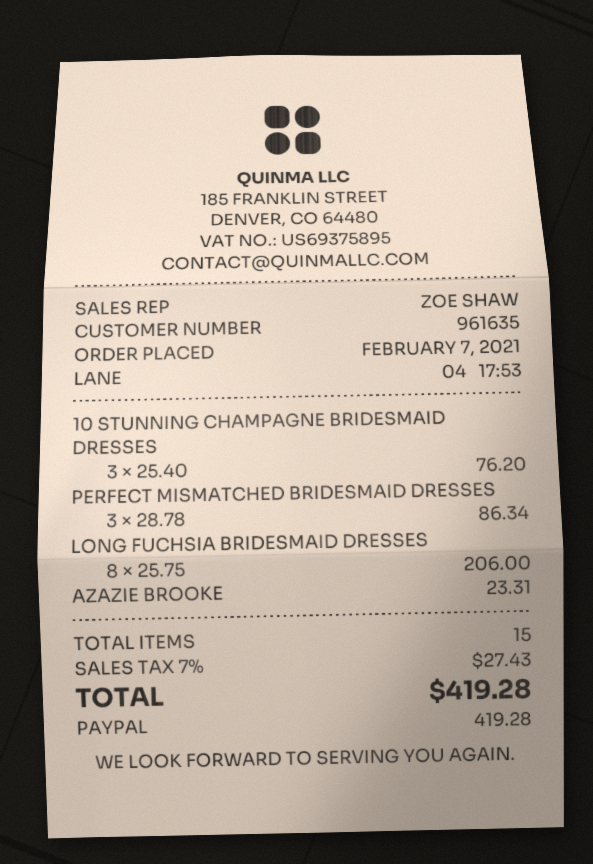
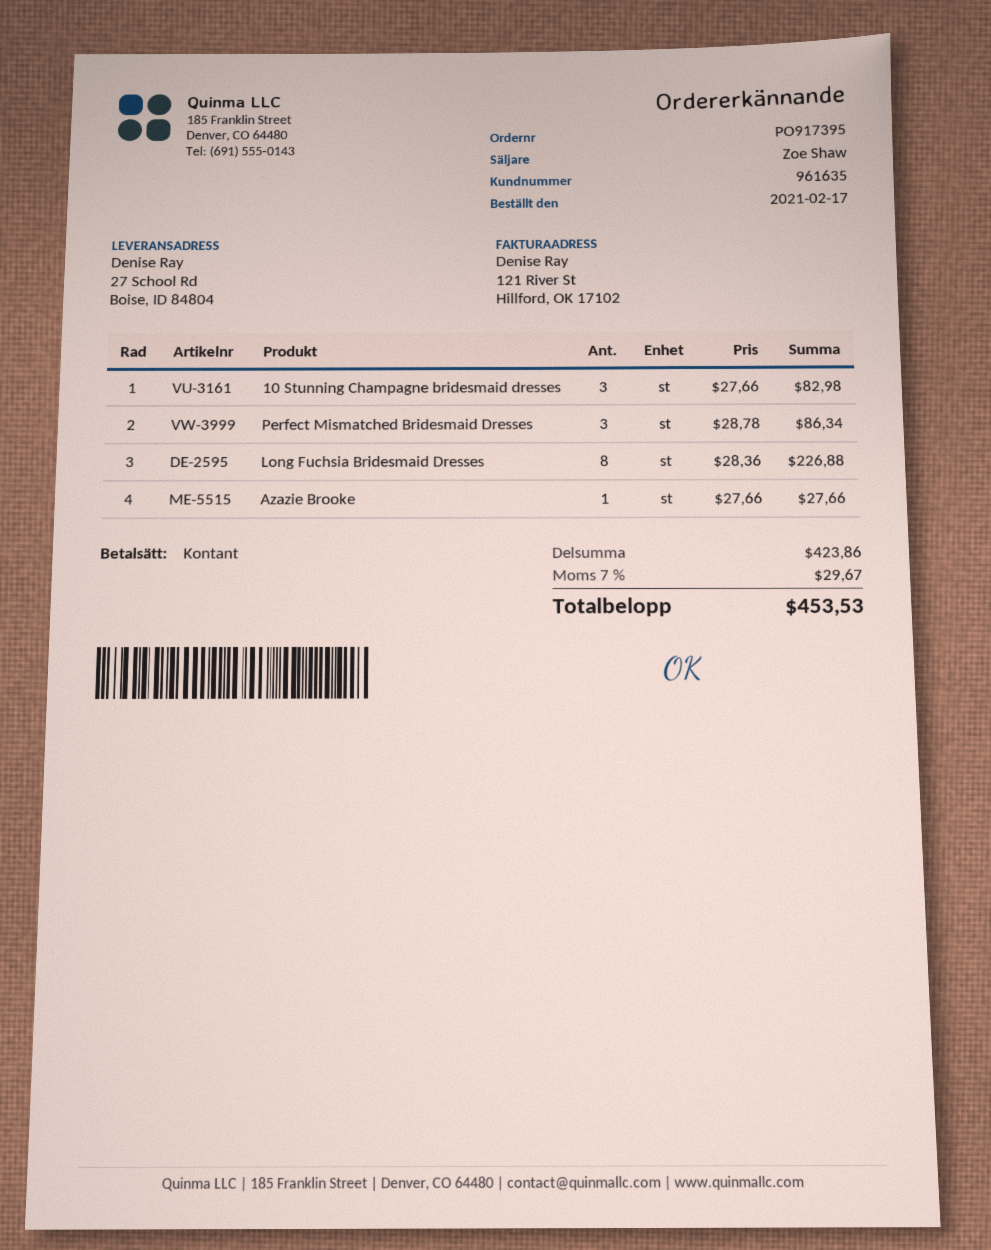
order date: 2021-02-07 -> 2021-02-17
payment method: PayPal -> cash
10 STUNNING CHAMPAGNE BRIDESMAID DRESSES: 3 x 25.40 = 76.20 -> 3 x 27.66 = 82.98
LONG FUCHSIA BRIDESMAID DRESSES: 8 x 25.75 = 206.00 -> 8 x 28.36 = 226.88
AZAZIE BROOKE: 1 x 23.31 = 23.31 -> 1 x 27.66 = 27.66
tax: 7% = 27.43 -> 7% = 29.67
total: 419.28 -> 453.53

